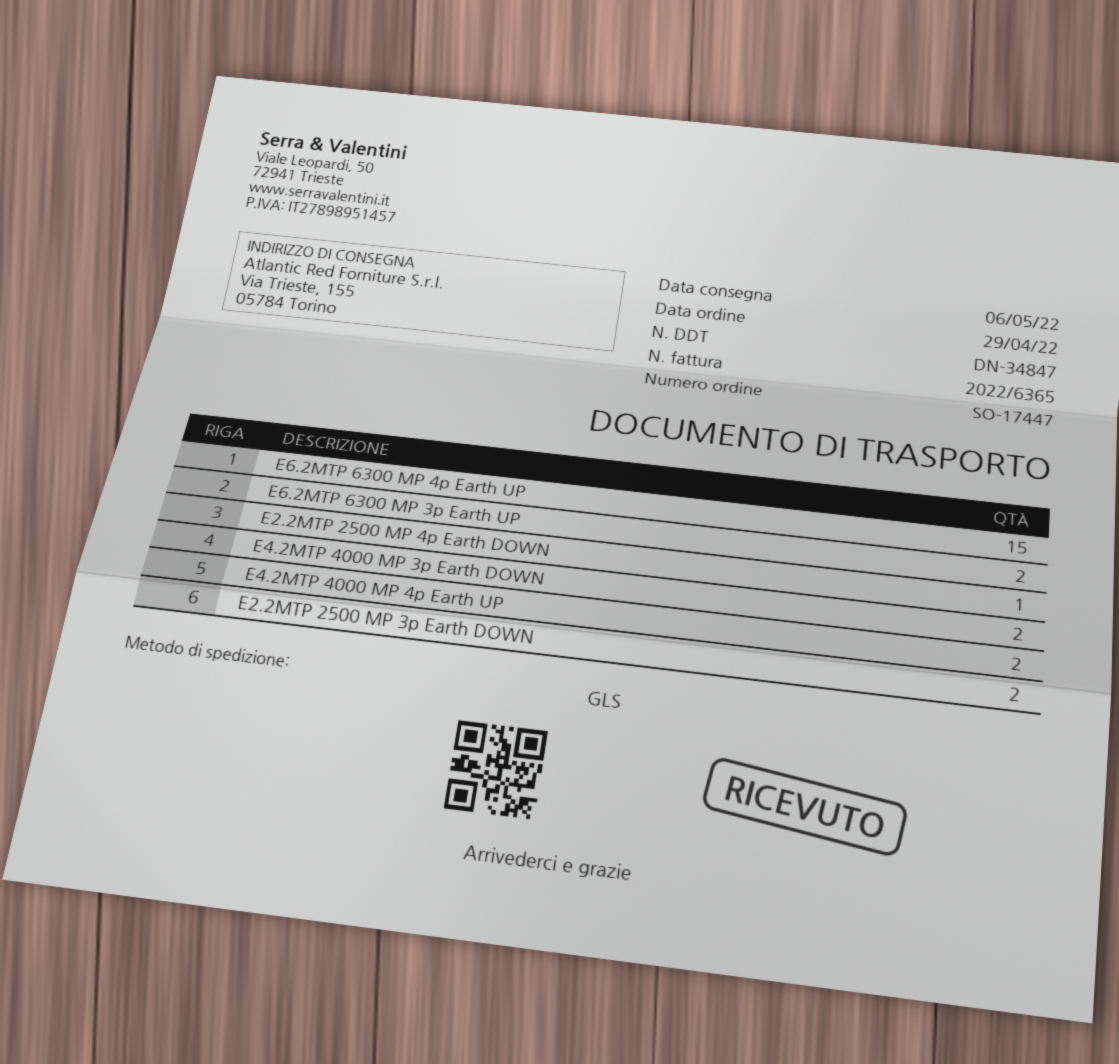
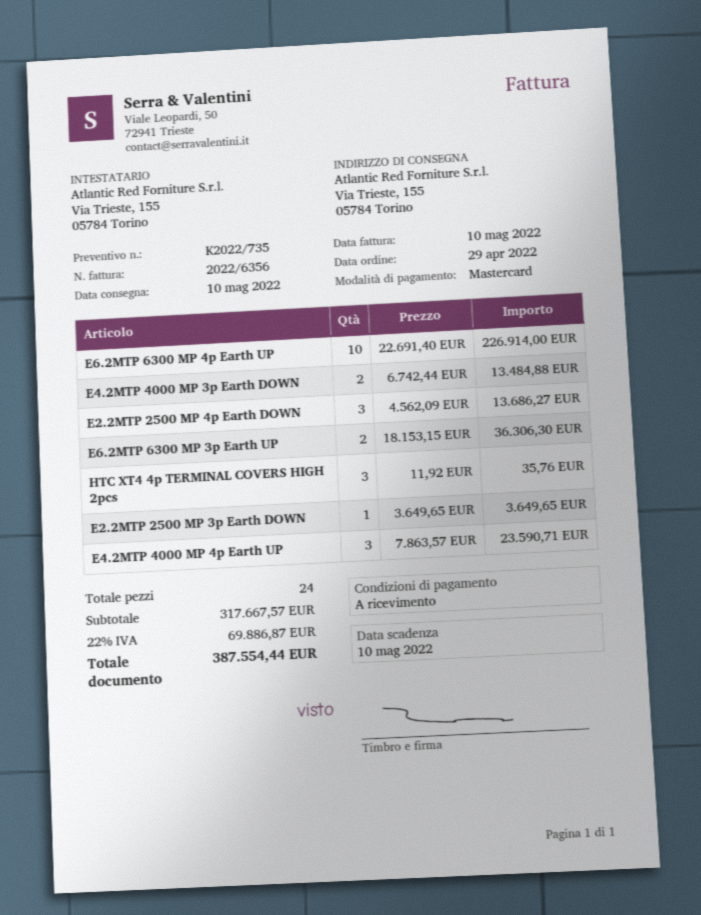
delivery date: 2022-05-06 -> 2022-05-10
invoice number: 2022/6365 -> 2022/6356
E6.2MTP 6300 MP 4p Earth UP: 15 -> 10
E2.2MTP 2500 MP 4p Earth DOWN: 1 -> 3
E4.2MTP 4000 MP 4p Earth UP: 2 -> 3
E2.2MTP 2500 MP 3p Earth DOWN: 2 -> 1
HTC XT4 4p TERMINAL COVERS HIGH 2pcs: none -> 3

